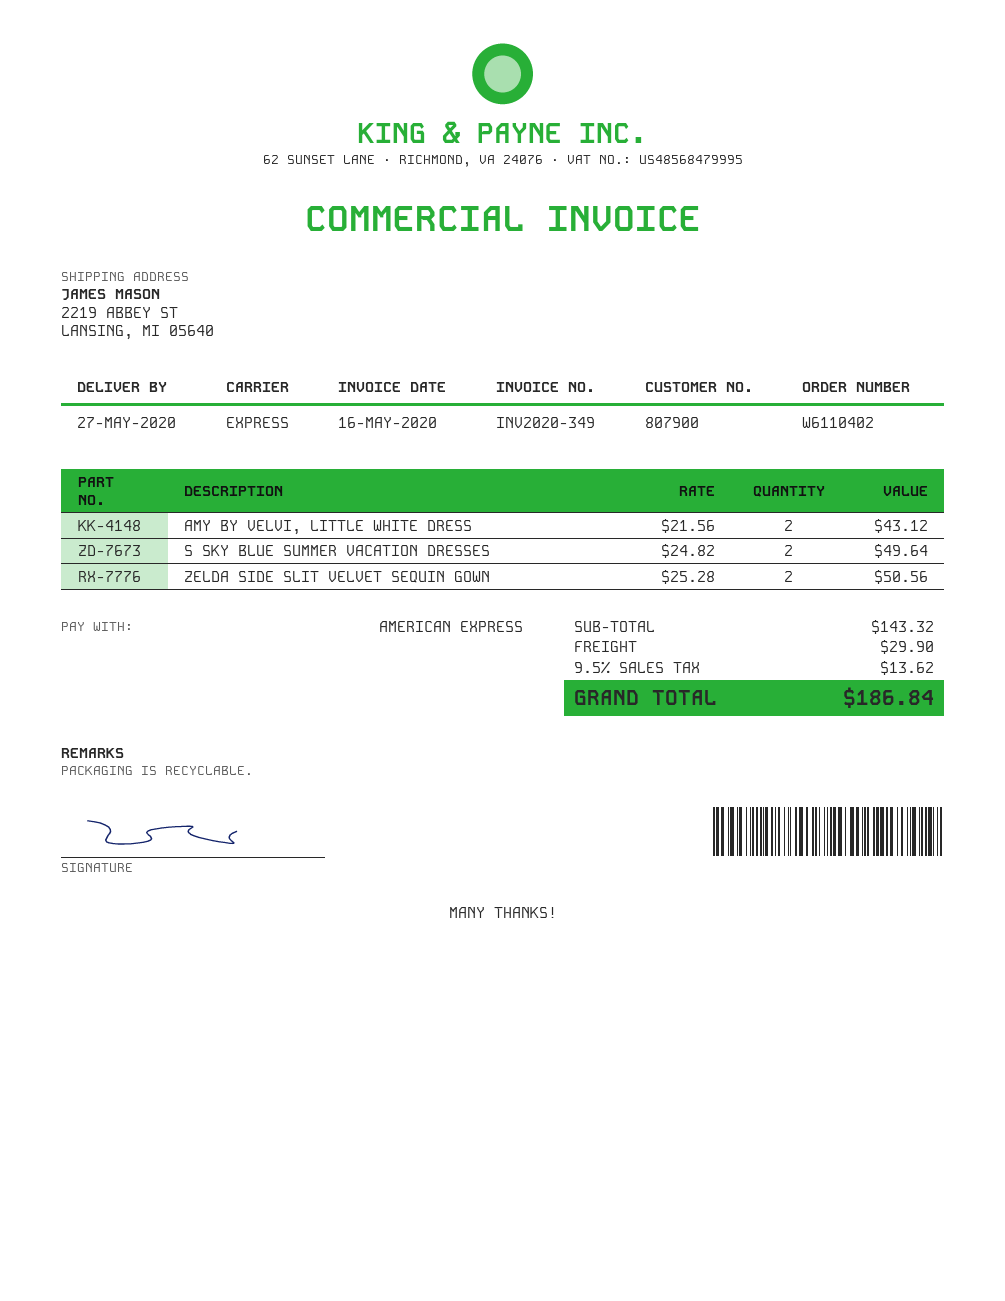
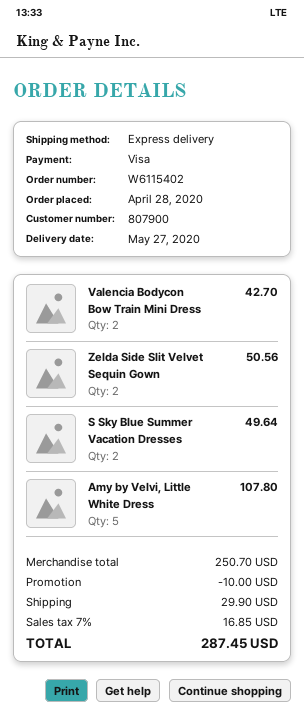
order number: W6110402 -> W6115402
payment method: American Express -> Visa
AMY BY VELVI, LITTLE WHITE DRESS: 2 for 43.12 -> 5 for 107.80
Valencia Bodycon Bow Train Mini Dress: none -> 2 for 42.70
subtotal: 143.32 -> 250.70
discount: none -> 10.00
tax: 9.5% = 13.62 -> 7% = 16.85
total: 186.84 -> 287.45

